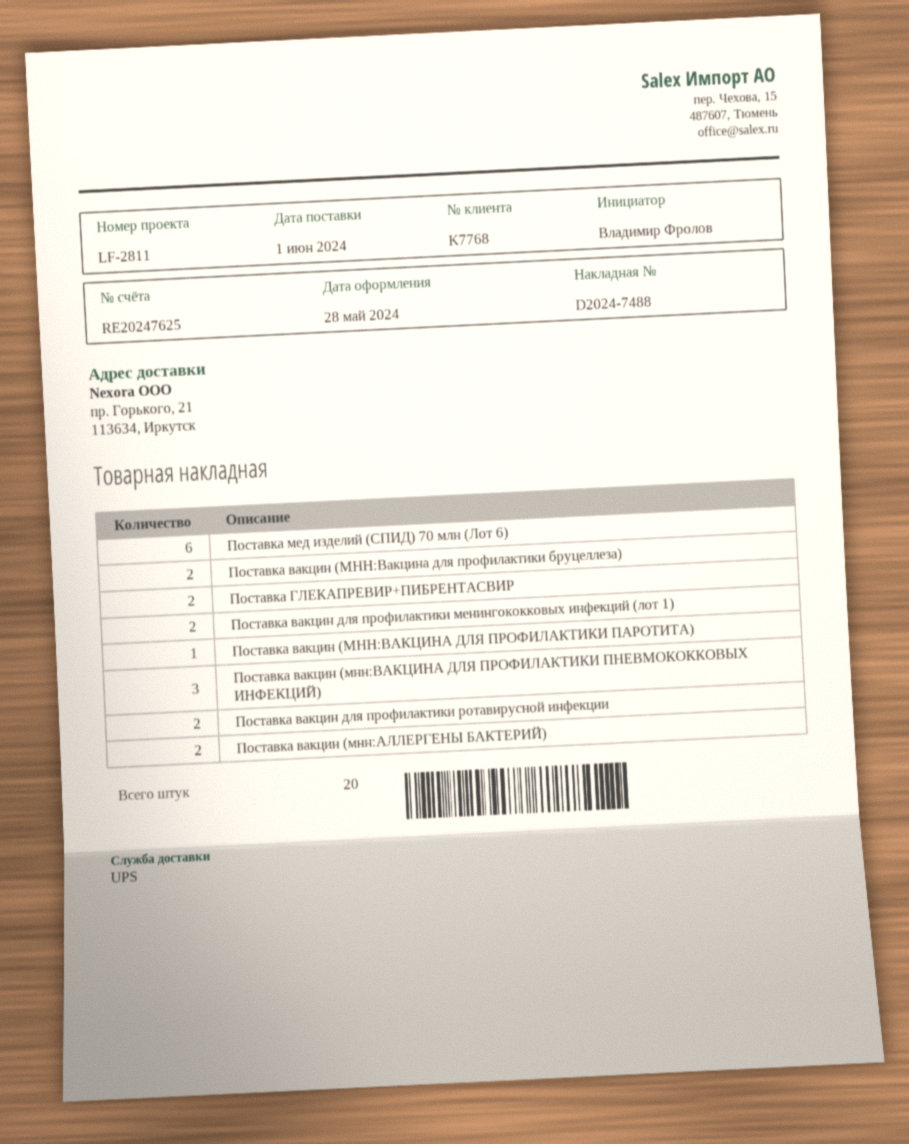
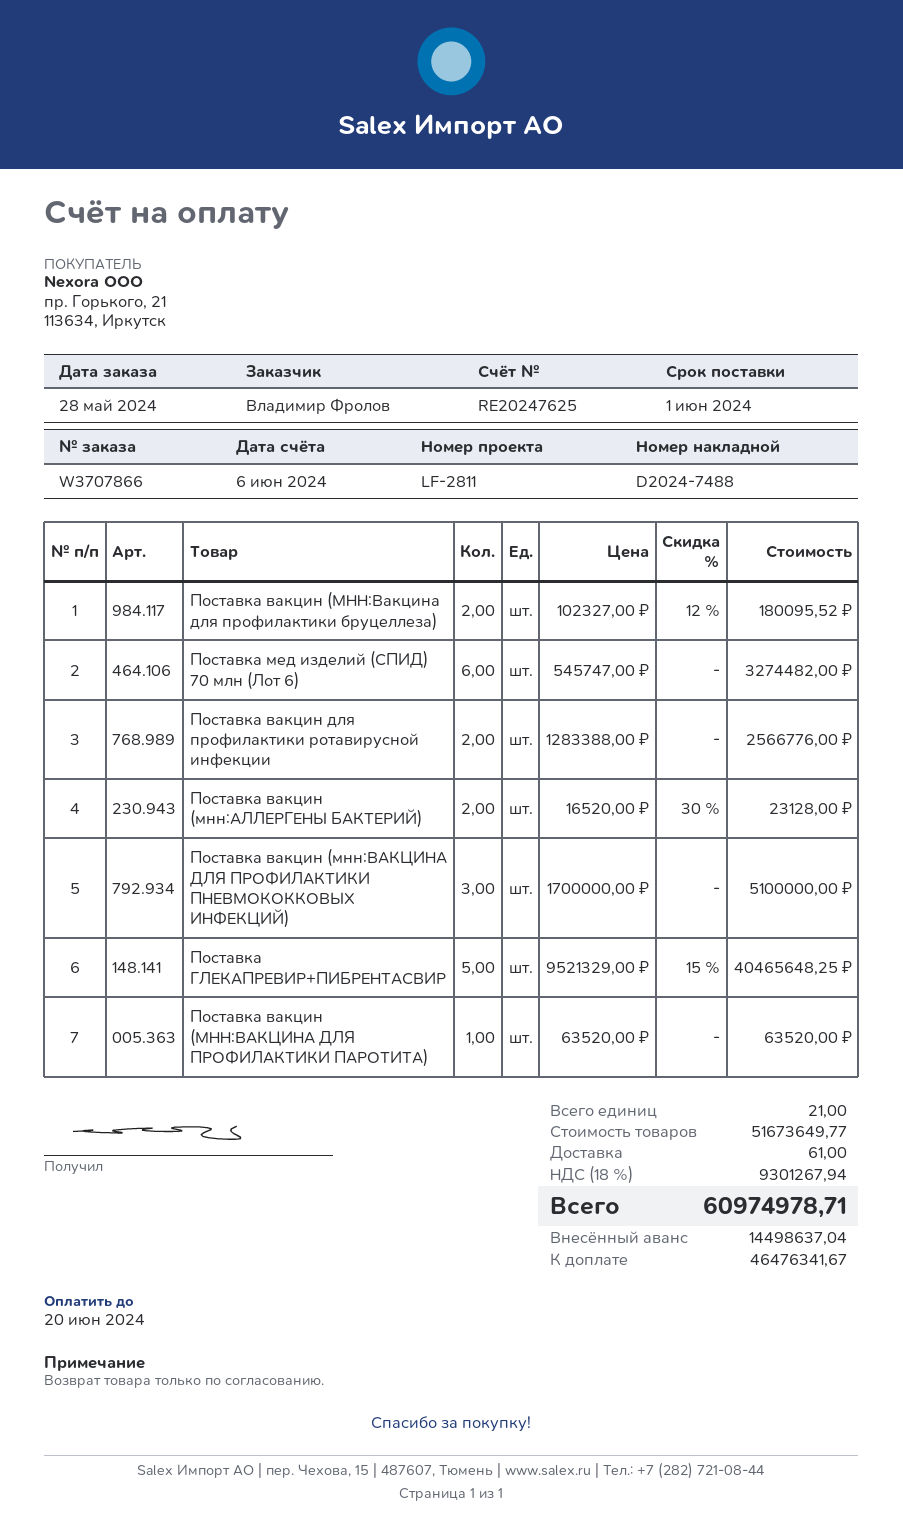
Поставка ГЛЕКАПРЕВИР+ПИБРЕНТАСВИР: 2 -> 5
Поставка вакцин для профилактики менингококковых инфекций (лот 1): 2 -> none
total quantity: 20 -> 21

